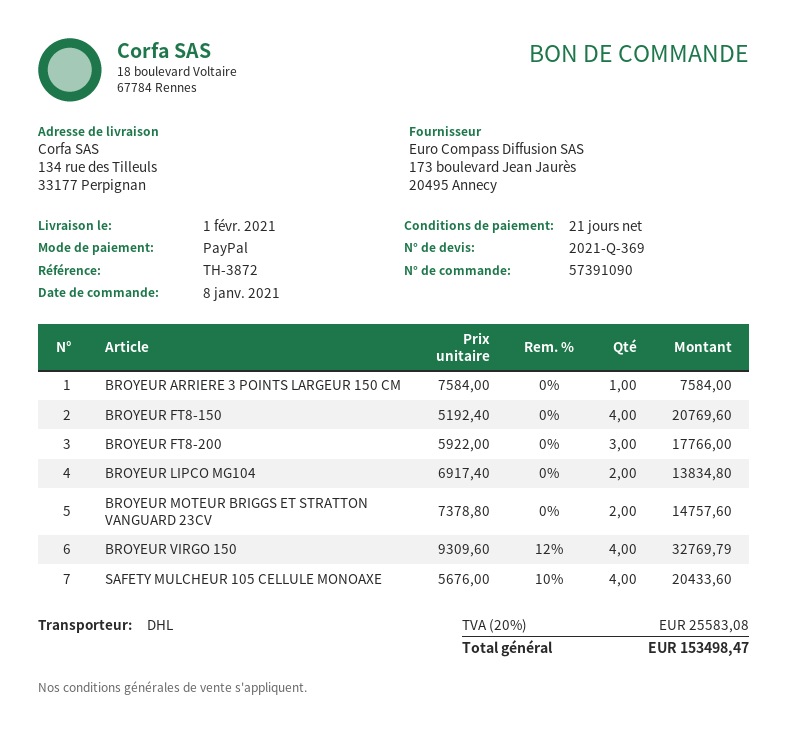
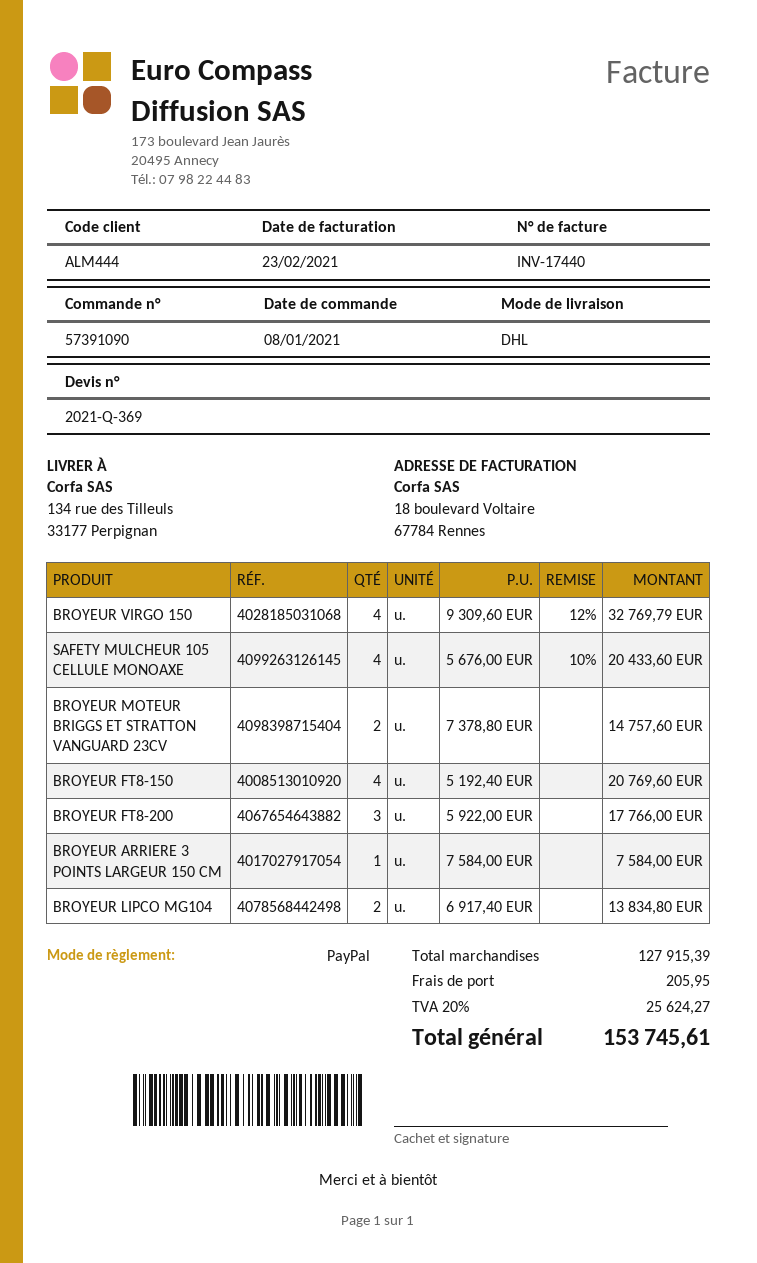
shipping: none -> 205.95
tax: 20% = 25583.08 -> 20% = 25624.27
total: 153498.47 -> 153745.61

